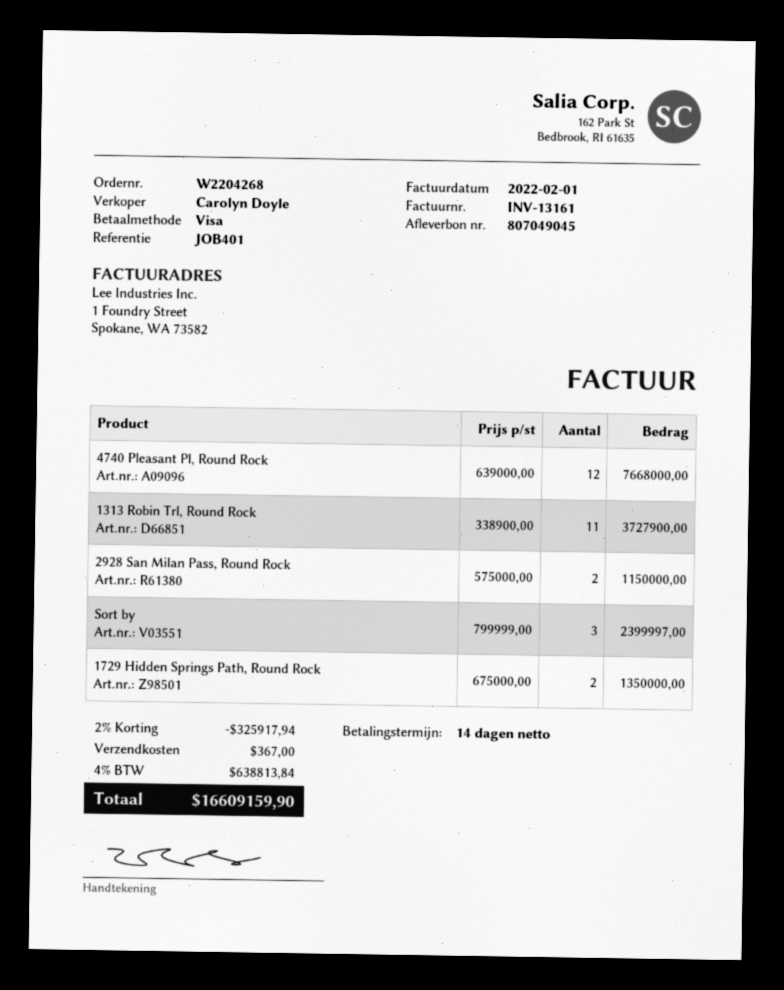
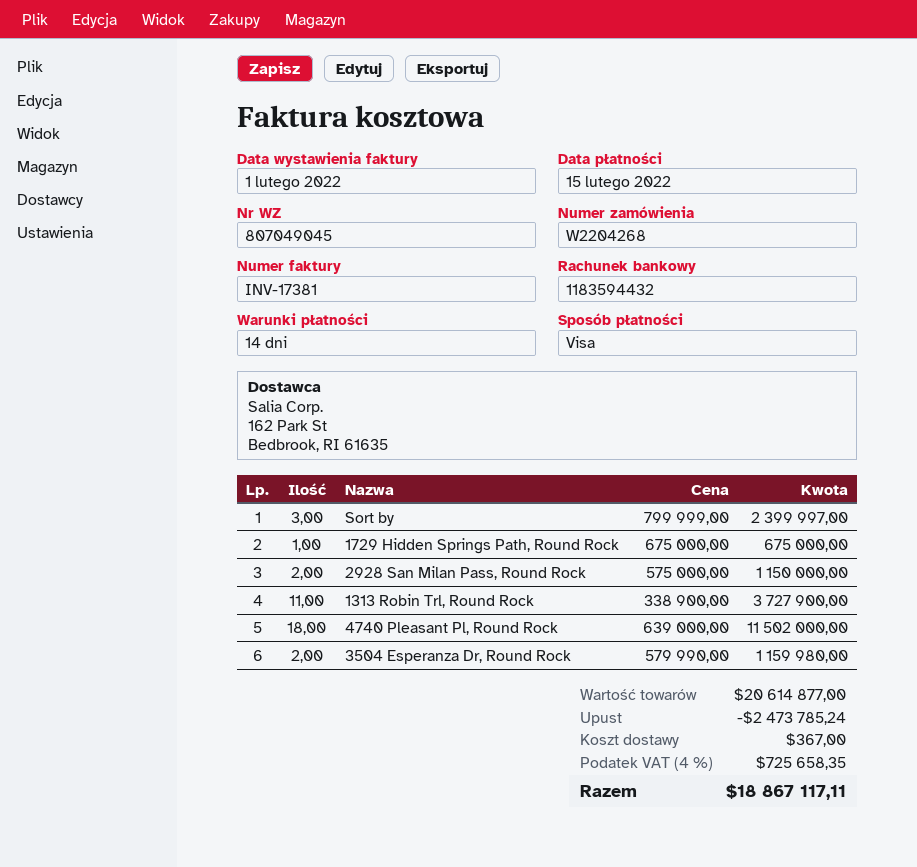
invoice number: INV-13161 -> INV-17381
4740 Pleasant Pl, Round Rock: 12 x 639000.00 = 7668000.00 -> 18 x 639000.00 = 11502000.00
1729 Hidden Springs Path, Round Rock: 2 x 675000.00 = 1350000.00 -> 1 x 675000.00 = 675000.00
3504 Esperanza Dr, Round Rock: none -> 2 x 579990.00 = 1159980.00
discount: 325917.94 -> 2473785.24
tax: 4% = 638813.84 -> 4% = 725658.35
total: 16609159.90 -> 18867117.11

